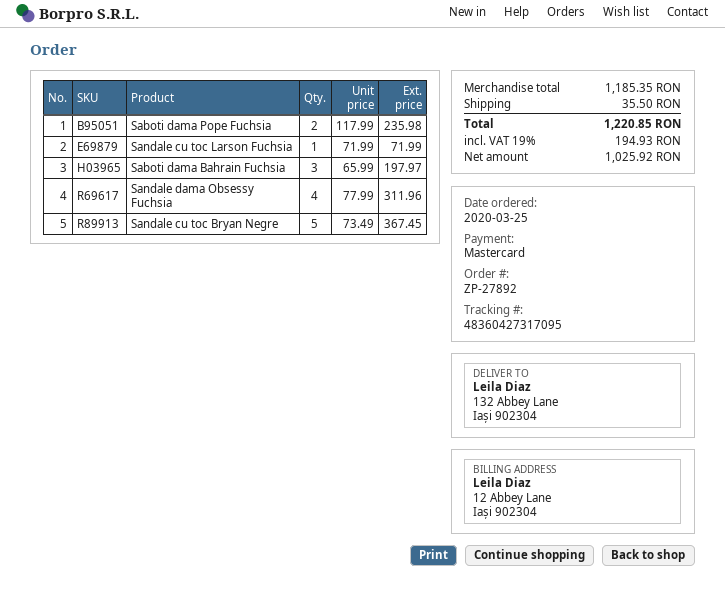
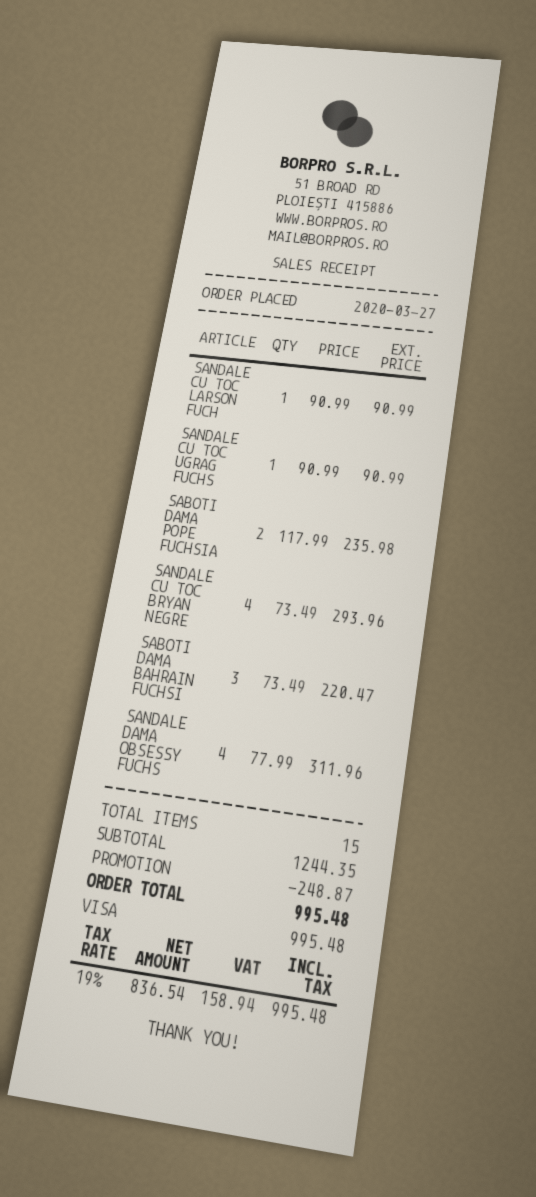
order date: 2020-03-25 -> 2020-03-27
payment method: Mastercard -> Visa
Sandale cu toc Larson Fuchsia: 1 x 71.99 = 71.99 -> 1 x 90.99 = 90.99
Saboti dama Bahrain Fuchsia: 3 x 65.99 = 197.97 -> 3 x 73.49 = 220.47
Sandale cu toc Bryan Negre: 5 x 73.49 = 367.45 -> 4 x 73.49 = 293.96
SANDALE CU TOC UGRAG FUCHS: none -> 1 x 90.99 = 90.99
subtotal: 1185.35 -> 1244.35
discount: none -> 248.87
shipping: 35.50 -> none
net: 1025.92 -> 836.54
tax: 19% = 194.93 -> 19% = 158.94
total: 1220.85 -> 995.48

